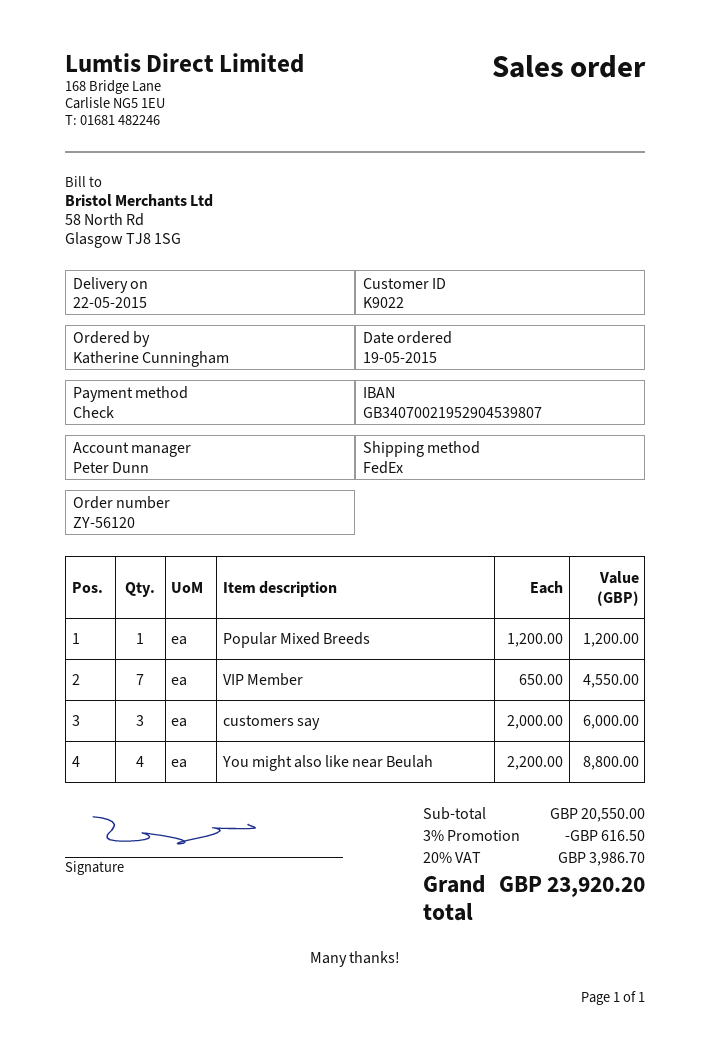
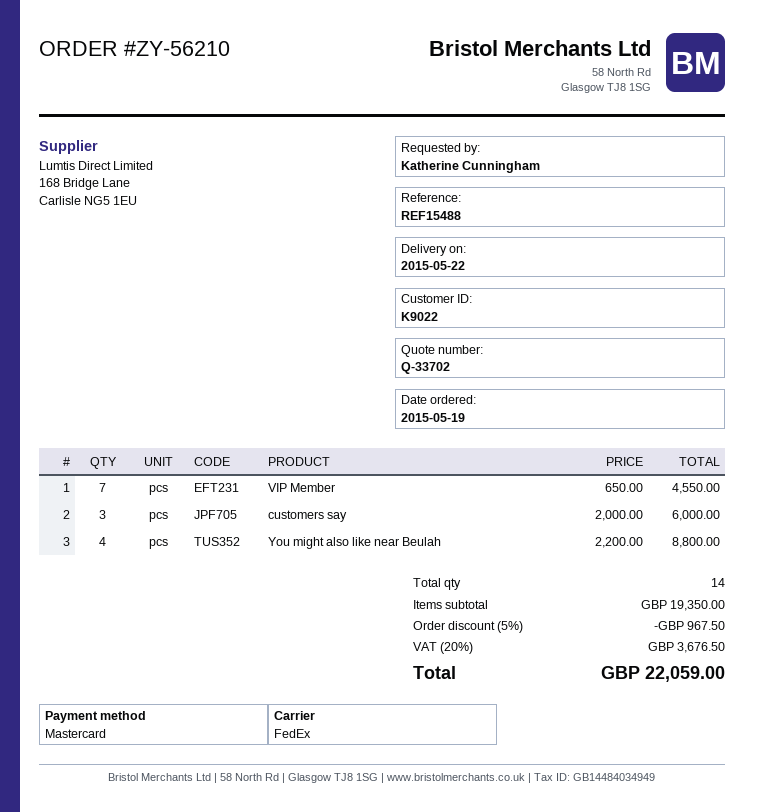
order number: ZY-56120 -> ZY-56210
payment method: cheque -> Mastercard
Popular Mixed Breeds: 1 x 1200.00 = 1200.00 -> none
subtotal: 20550.00 -> 19350.00
discount: 3% = 616.50 -> 5% = 967.50
tax: 20% = 3986.70 -> 20% = 3676.50
total: 23920.20 -> 22059.00

